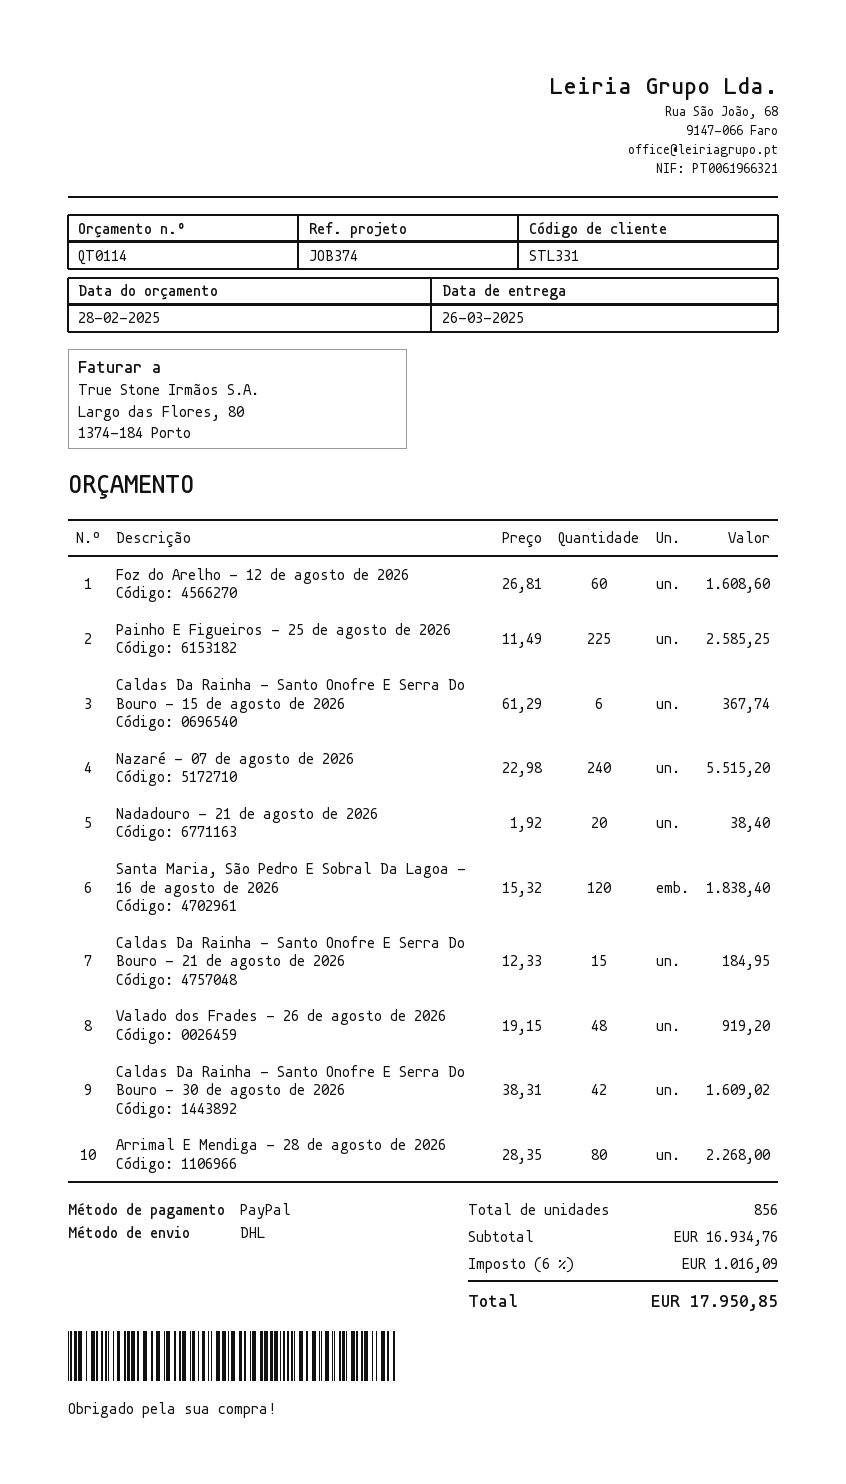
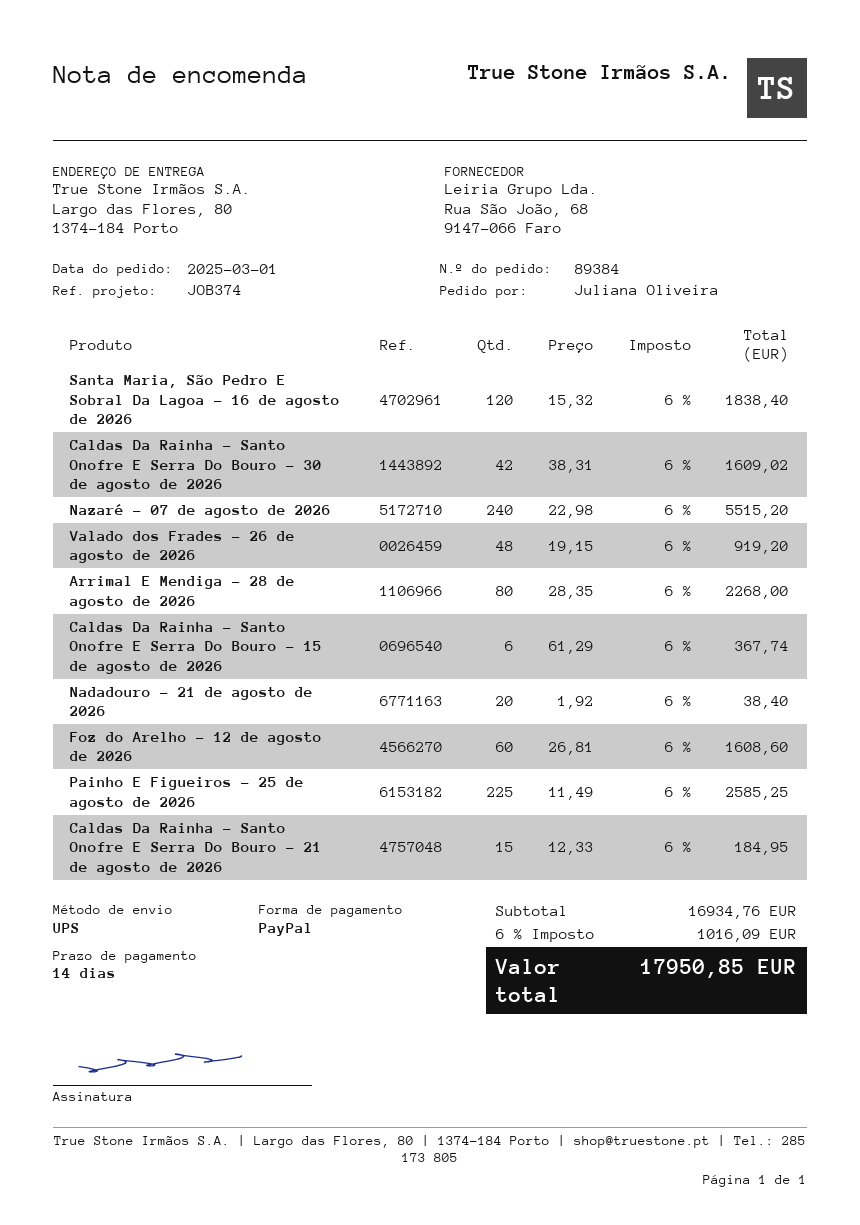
shipping method: DHL -> UPS

